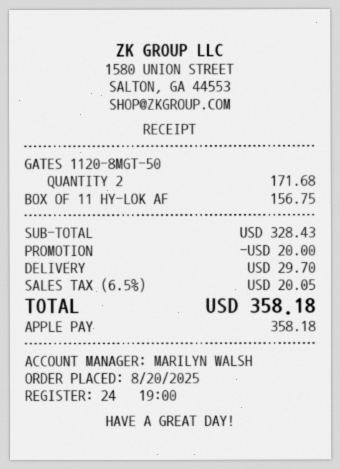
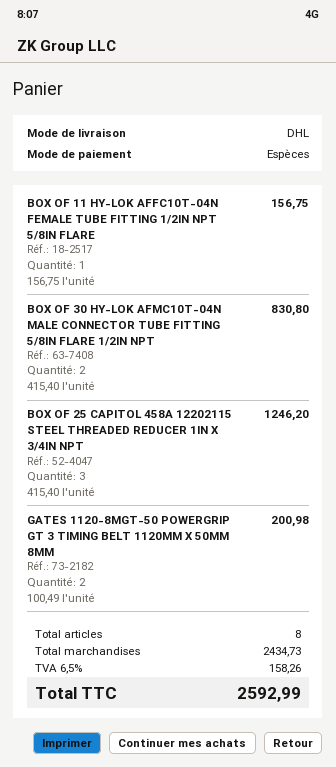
payment method: Apple Pay -> cash
GATES 1120-8MGT-50: 2 for 171.68 -> 2 for 200.98
BOX OF 30 HY-LOK AFMC10T-04N MALE CONNECTOR TUBE FITTING 5/8IN FLARE 1/2IN NPT: none -> 2 for 830.80
BOX OF 25 CAPITOL 458A 12202115 STEEL THREADED REDUCER 1IN X 3/4IN NPT: none -> 3 for 1246.20
subtotal: 328.43 -> 2434.73
discount: 20.00 -> none
shipping: 29.70 -> none
tax: 6.5% = 20.05 -> 6.5% = 158.26
total: 358.18 -> 2592.99

